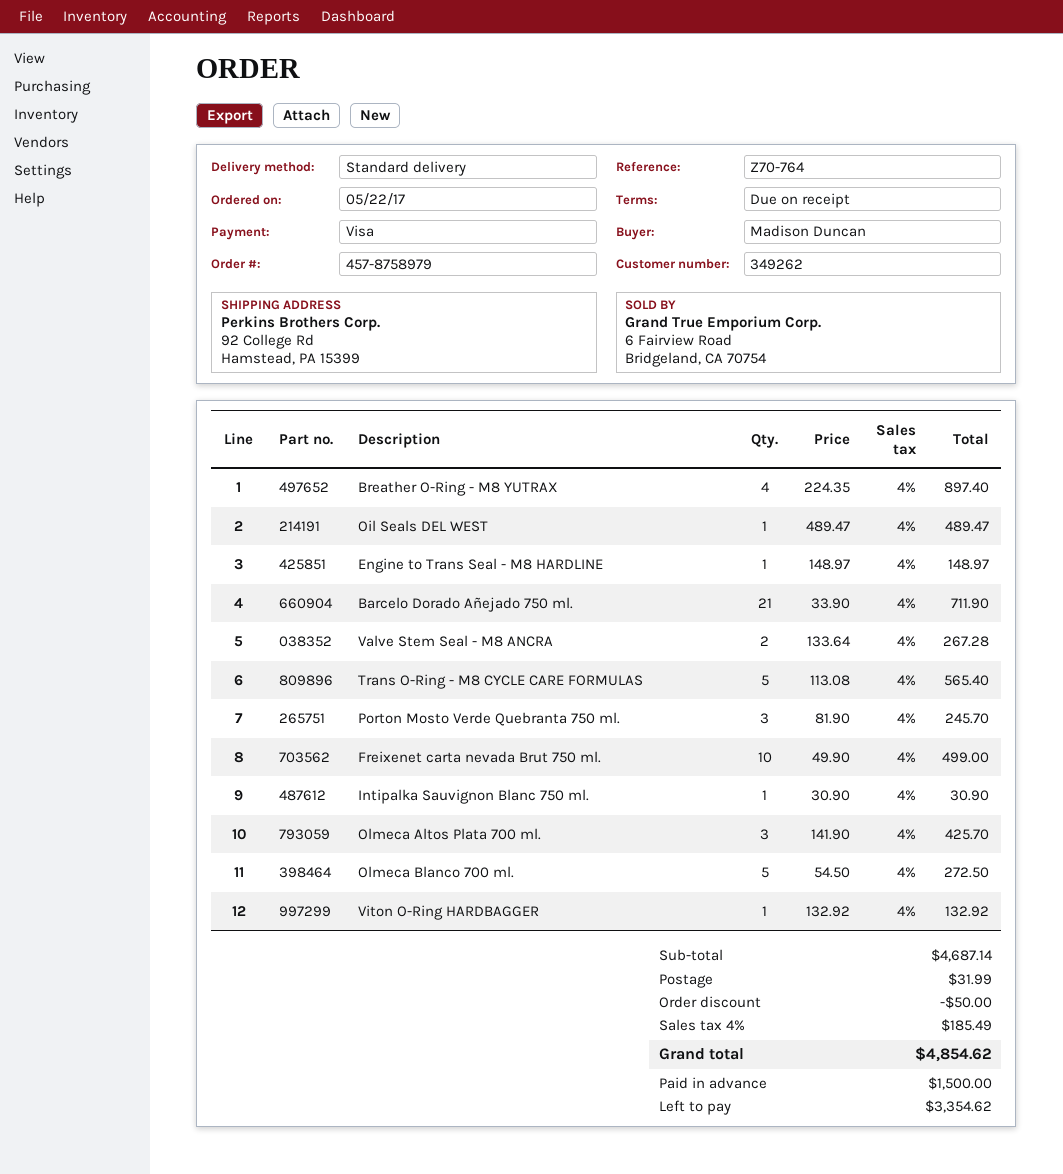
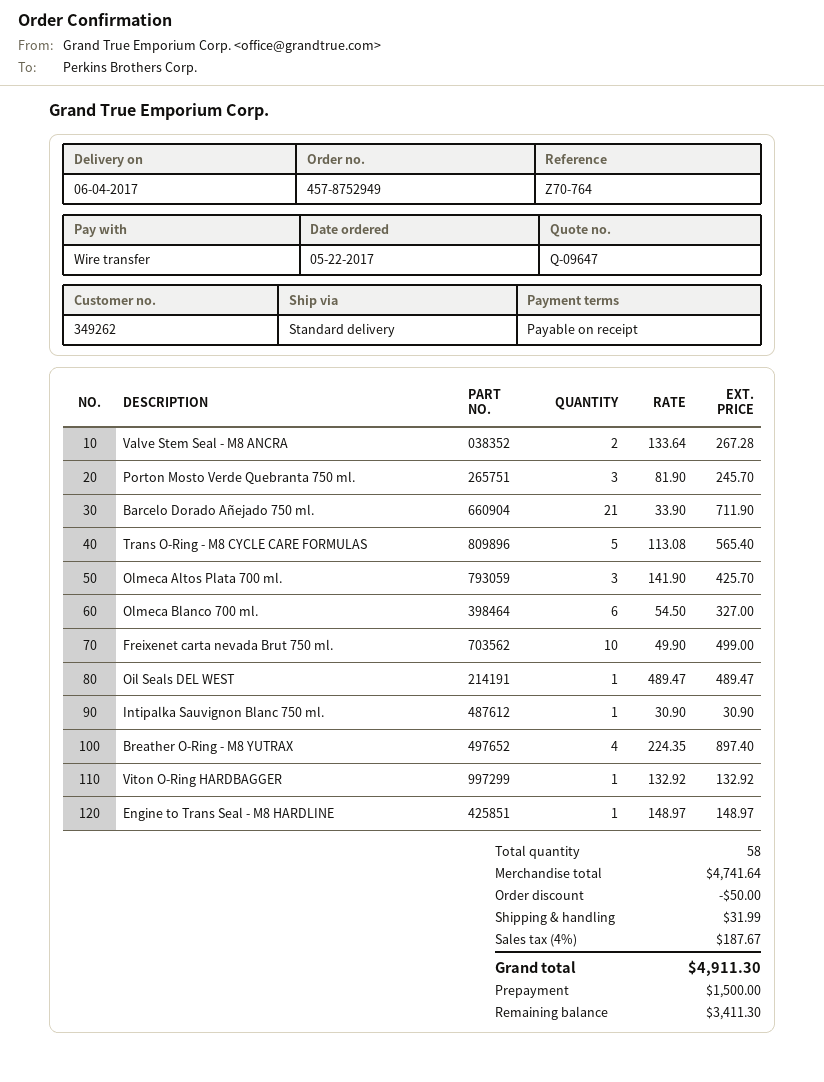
order number: 457-8758979 -> 457-8752949
payment method: Visa -> bank transfer
Olmeca Blanco 700 ml.: 5 x 54.50 = 272.50 -> 6 x 54.50 = 327.00
subtotal: 4687.14 -> 4741.64
tax: 4% = 185.49 -> 4% = 187.67
total: 4854.62 -> 4911.30
balance: 3354.62 -> 3411.30

